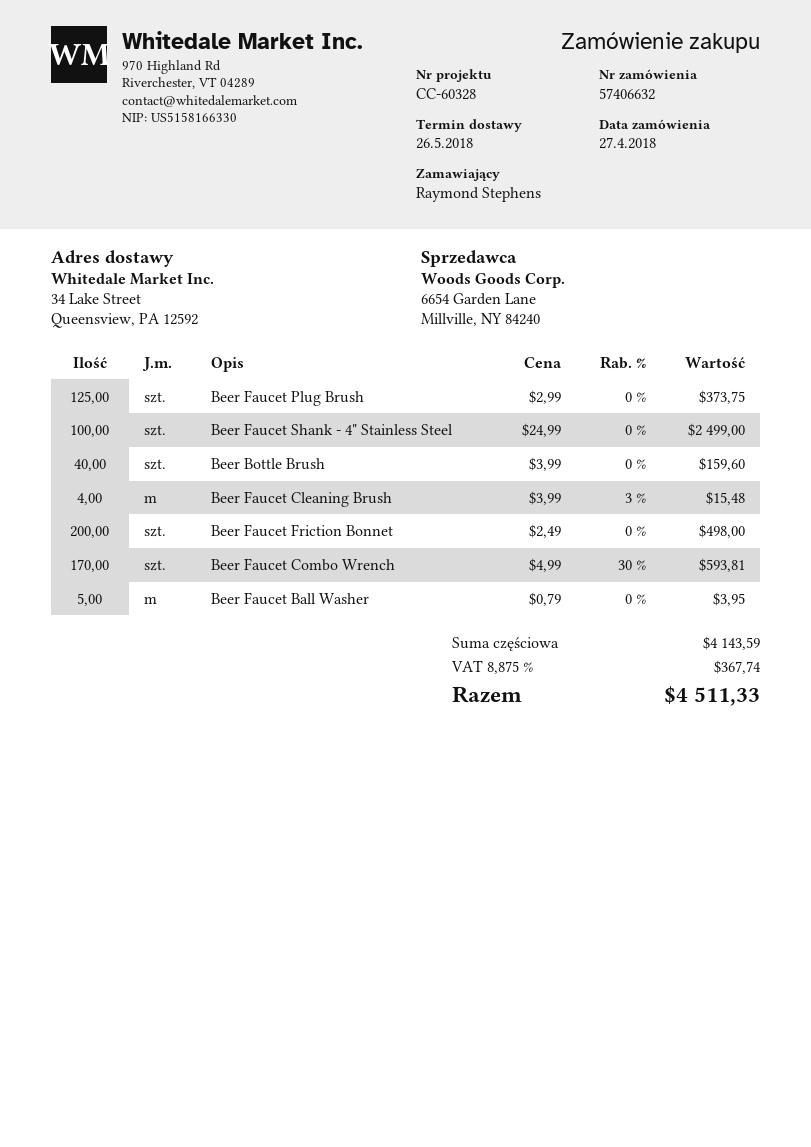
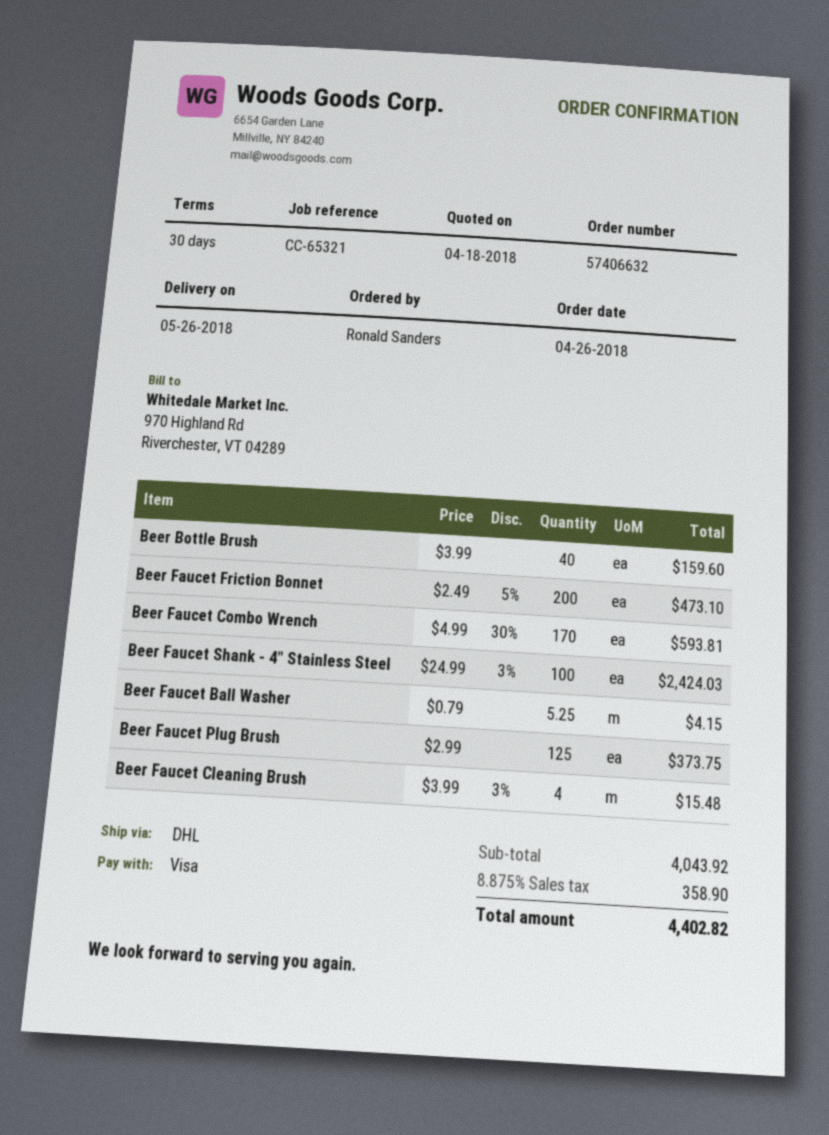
order date: 2018-04-27 -> 2018-04-26
reference: CC-60328 -> CC-65321
ordered by: Raymond Stephens -> Ronald Sanders
Beer Faucet Shank - 4" Stainless Steel: 100 x 24.99 = 2499.00 -> 100 x 24.99 - 3% = 2424.03
Beer Faucet Friction Bonnet: 200 x 2.49 = 498.00 -> 200 x 2.49 - 5% = 473.10
Beer Faucet Ball Washer: 5 x 0.79 = 3.95 -> 5.25 x 0.79 = 4.15
subtotal: 4143.59 -> 4043.92
tax: 8.875% = 367.74 -> 8.875% = 358.90
total: 4511.33 -> 4402.82

